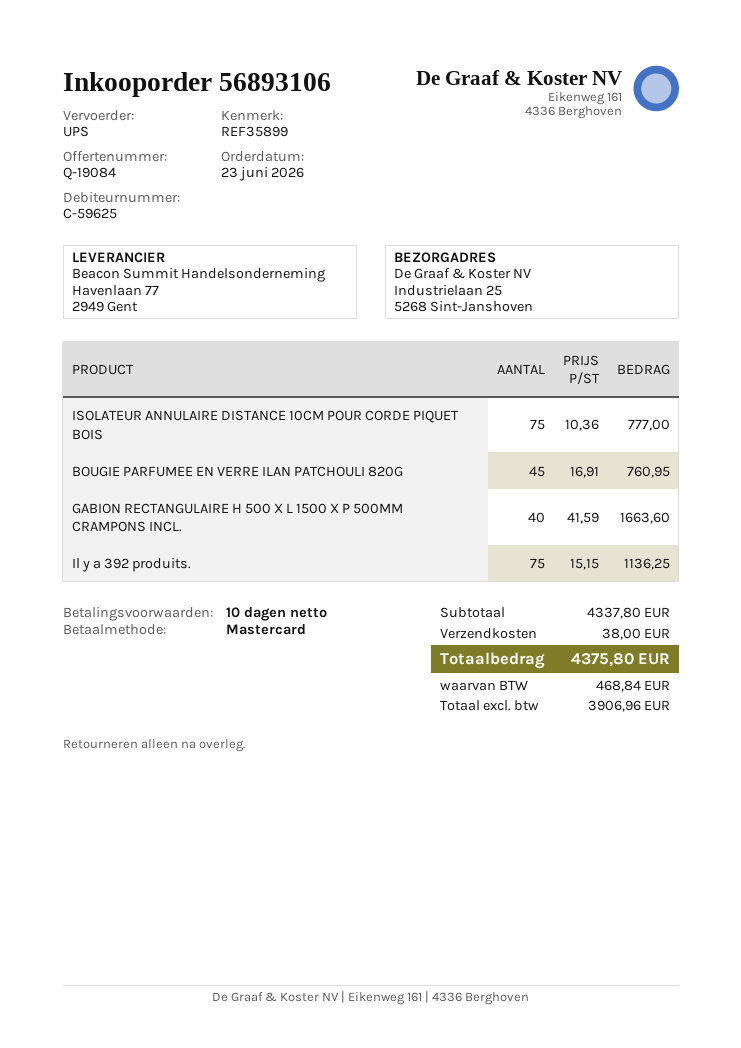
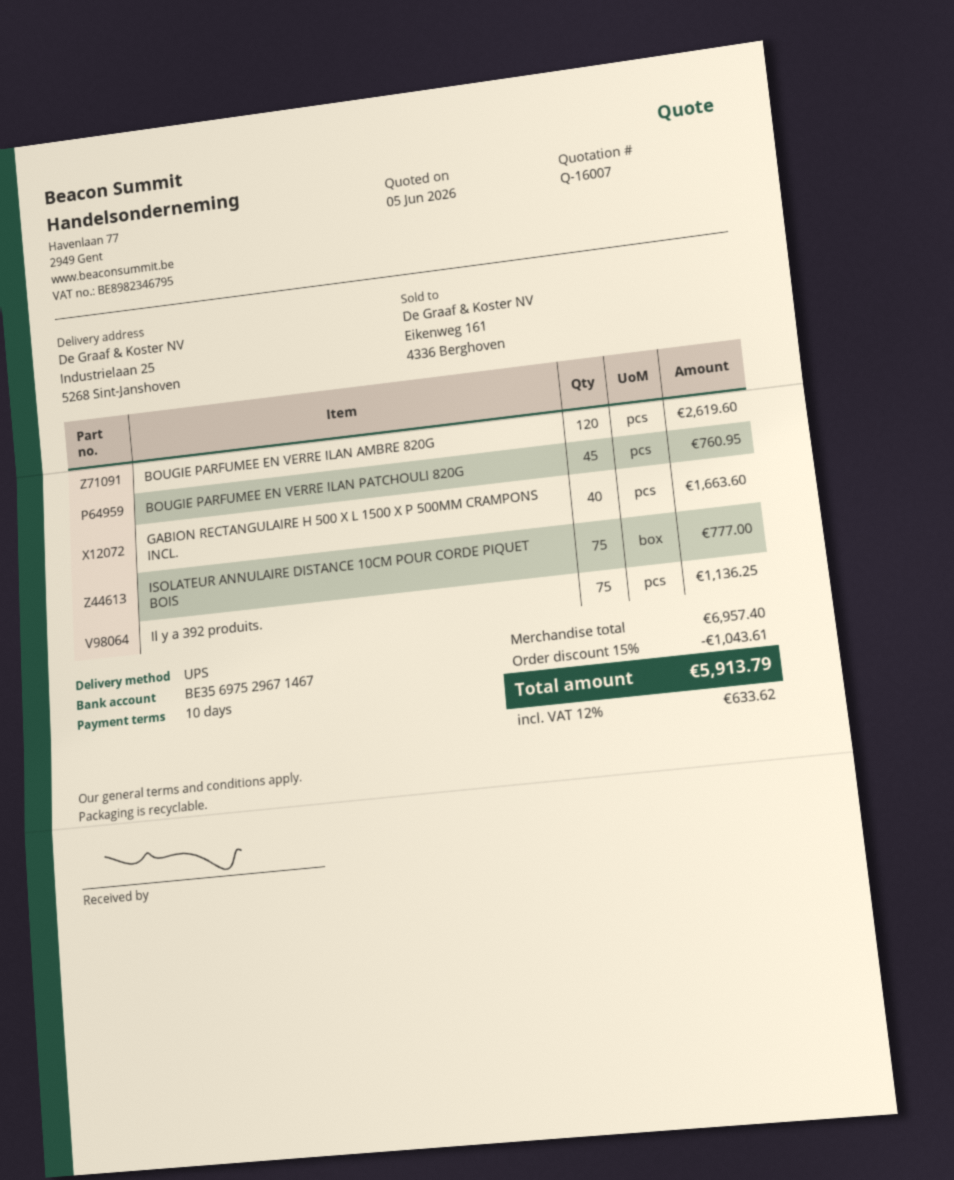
quote number: Q-19084 -> Q-16007
BOUGIE PARFUMEE EN VERRE ILAN AMBRE 820G: none -> 120 for 2619.60
subtotal: 4337.80 -> 6957.40
discount: none -> 15% = 1043.61
shipping: 38.00 -> none
tax: 468.84 -> 633.62
total: 4375.80 -> 5913.79

